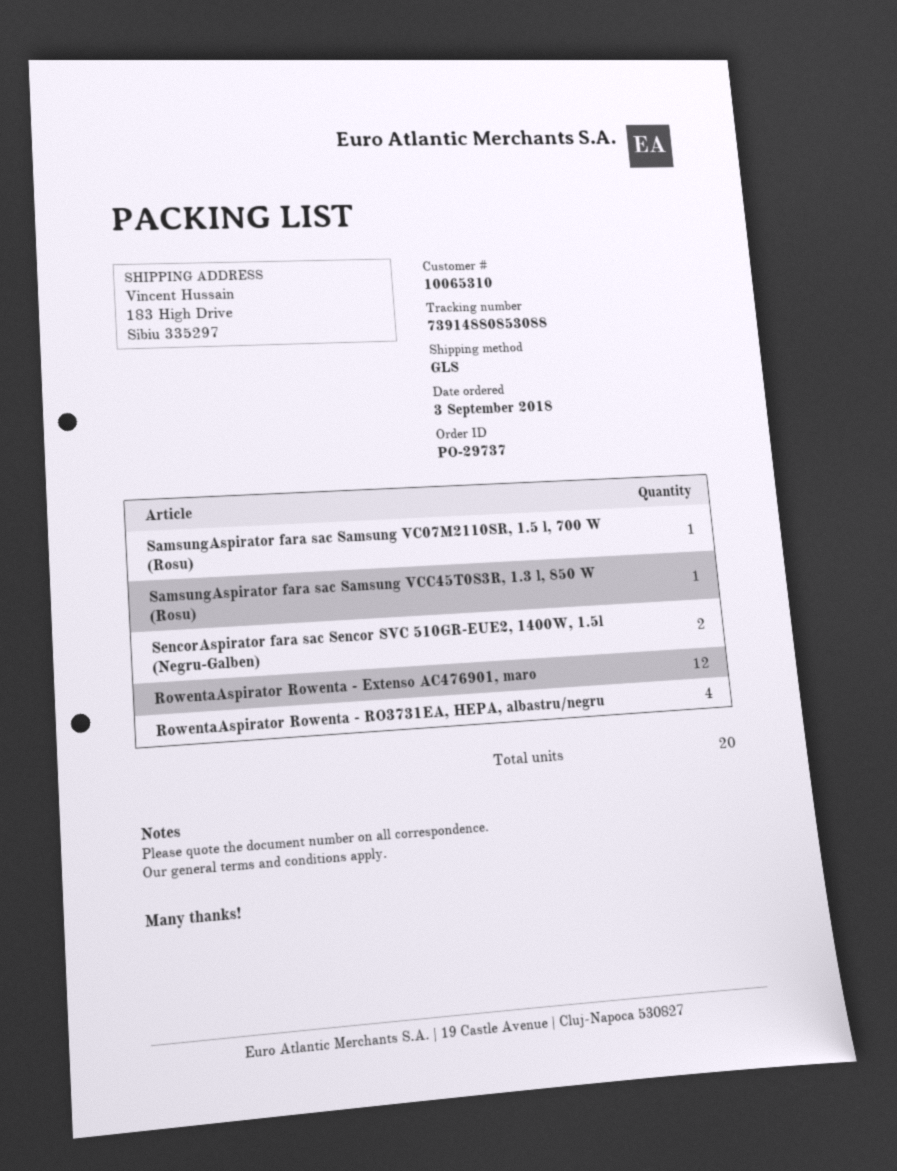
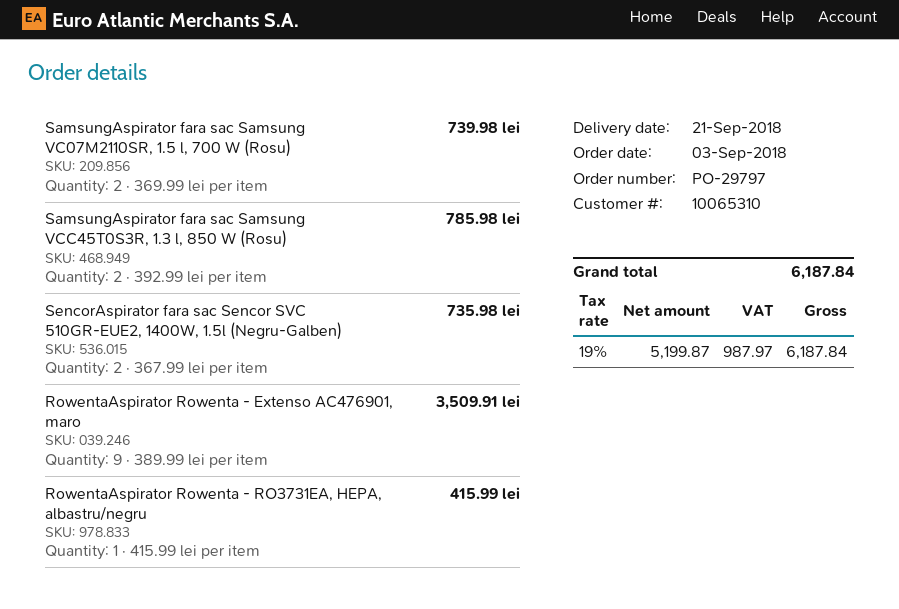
order number: PO-29737 -> PO-29797
SamsungAspirator fara sac Samsung VC07M2110SR, 1.5 l, 700 W (Rosu): 1 -> 2
SamsungAspirator fara sac Samsung VCC45T0S3R, 1.3 l, 850 W (Rosu): 1 -> 2
RowentaAspirator Rowenta - Extenso AC476901, maro: 12 -> 9
RowentaAspirator Rowenta - RO3731EA, HEPA, albastru/negru: 4 -> 1

